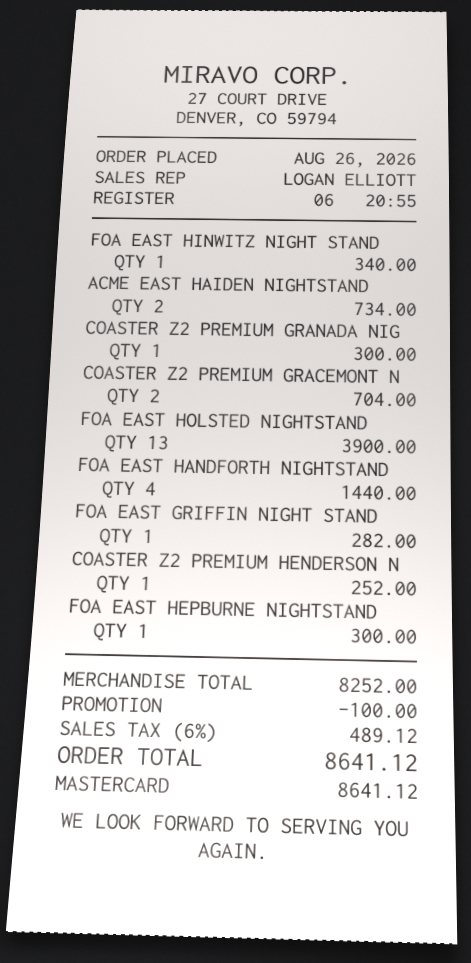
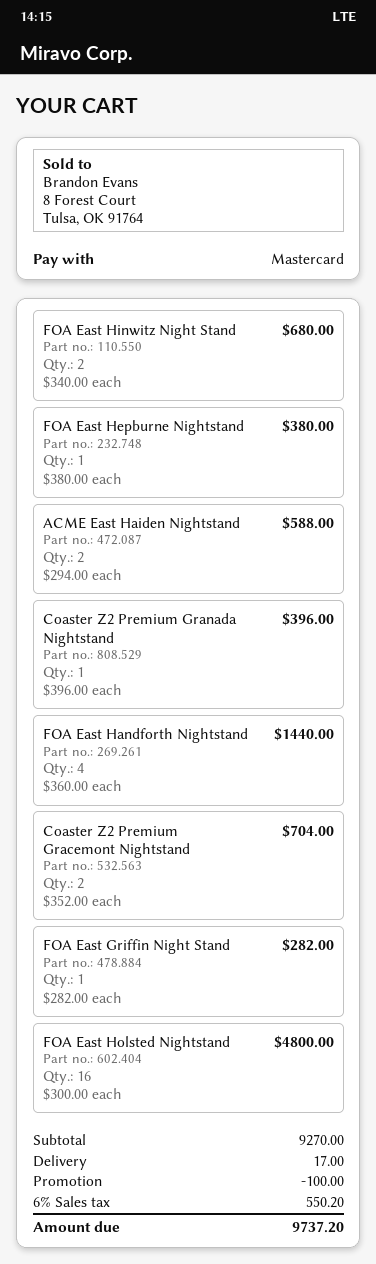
FOA EAST HINWITZ NIGHT STAND: 1 for 340.00 -> 2 for 680.00
ACME EAST HAIDEN NIGHTSTAND: 2 for 734.00 -> 2 for 588.00
COASTER Z2 PREMIUM GRANADA NIG: 1 for 300.00 -> 1 for 396.00
FOA EAST HOLSTED NIGHTSTAND: 13 for 3900.00 -> 16 for 4800.00
COASTER Z2 PREMIUM HENDERSON N: 1 for 252.00 -> none
FOA EAST HEPBURNE NIGHTSTAND: 1 for 300.00 -> 1 for 380.00
subtotal: 8252.00 -> 9270.00
shipping: none -> 17.00
tax: 6% = 489.12 -> 6% = 550.20
total: 8641.12 -> 9737.20

